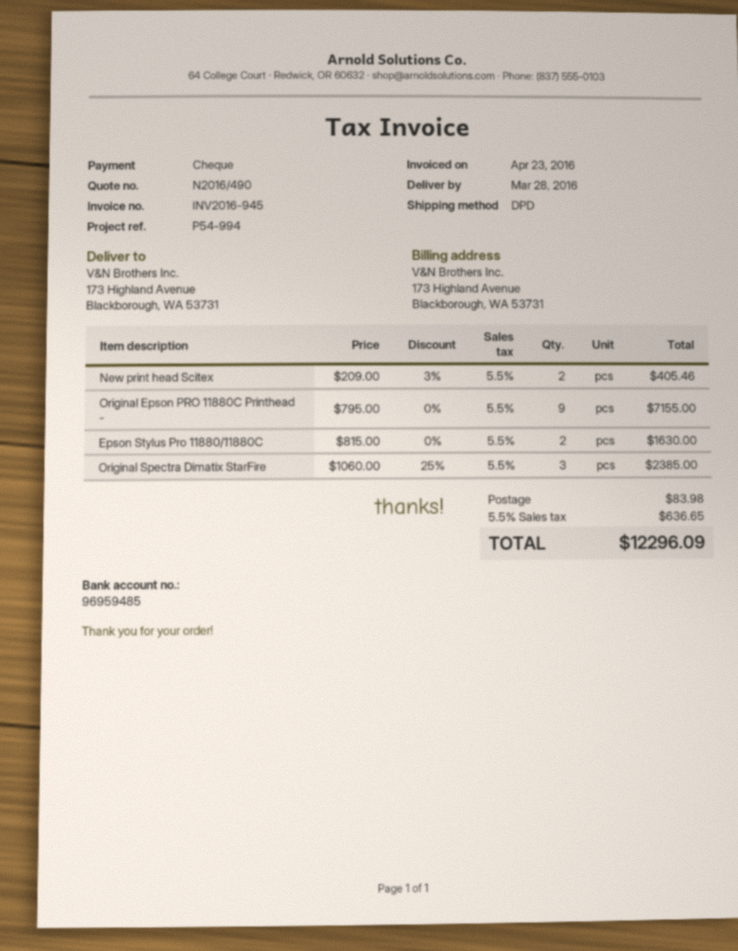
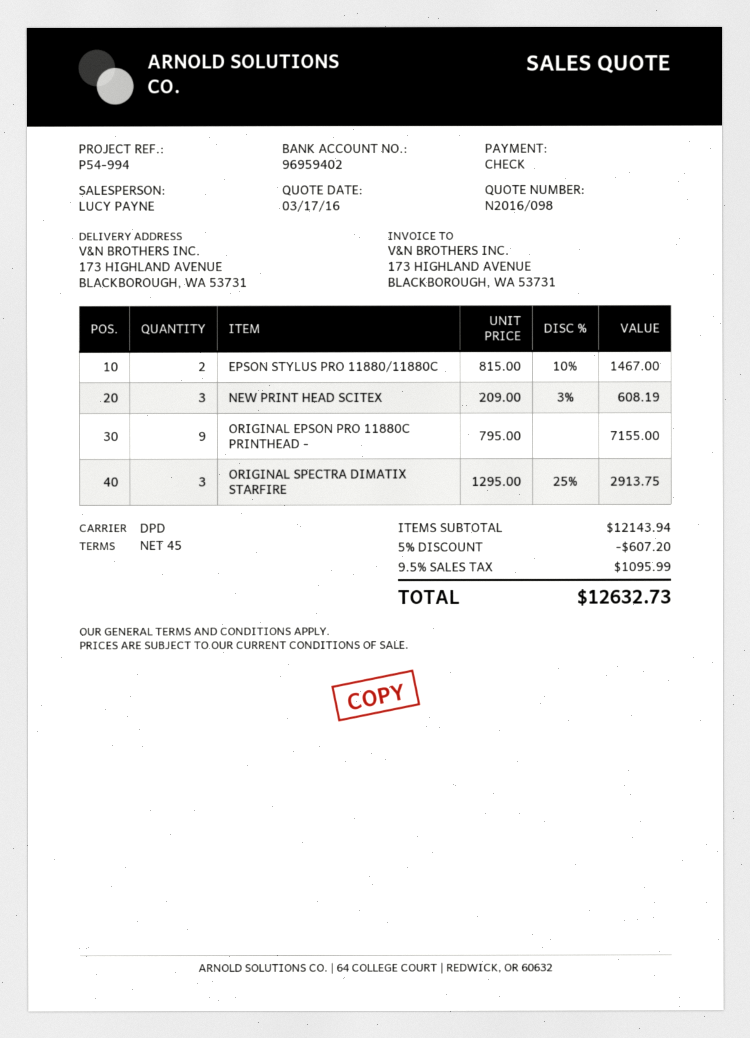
quote number: N2016/490 -> N2016/098
bank account: 96959485 -> 96959402
New print head Scitex: 2 x 209.00 - 3% = 405.46 -> 3 x 209.00 - 3% = 608.19
Epson Stylus Pro 11880/11880C: 2 x 815.00 = 1630.00 -> 2 x 815.00 - 10% = 1467.00
Original Spectra Dimatix StarFire: 3 x 1060.00 - 25% = 2385.00 -> 3 x 1295.00 - 25% = 2913.75
discount: none -> 5% = 607.20
shipping: 83.98 -> none
tax: 5.5% = 636.65 -> 9.5% = 1095.99
total: 12296.09 -> 12632.73

